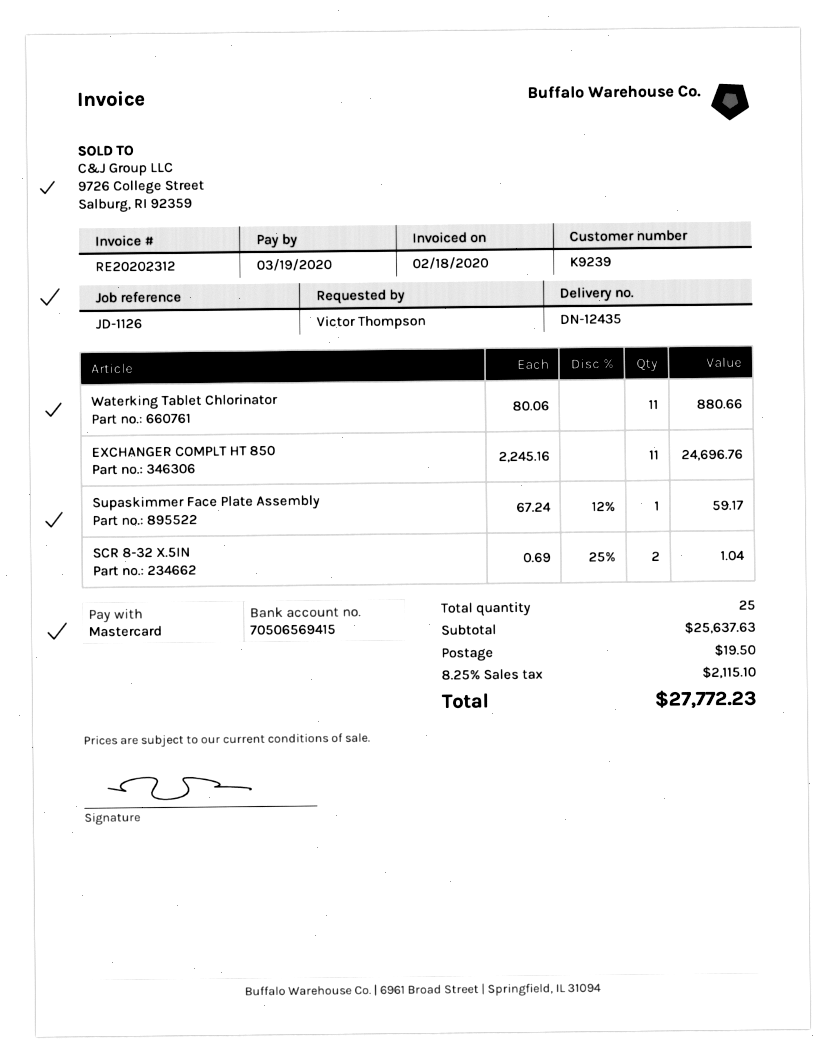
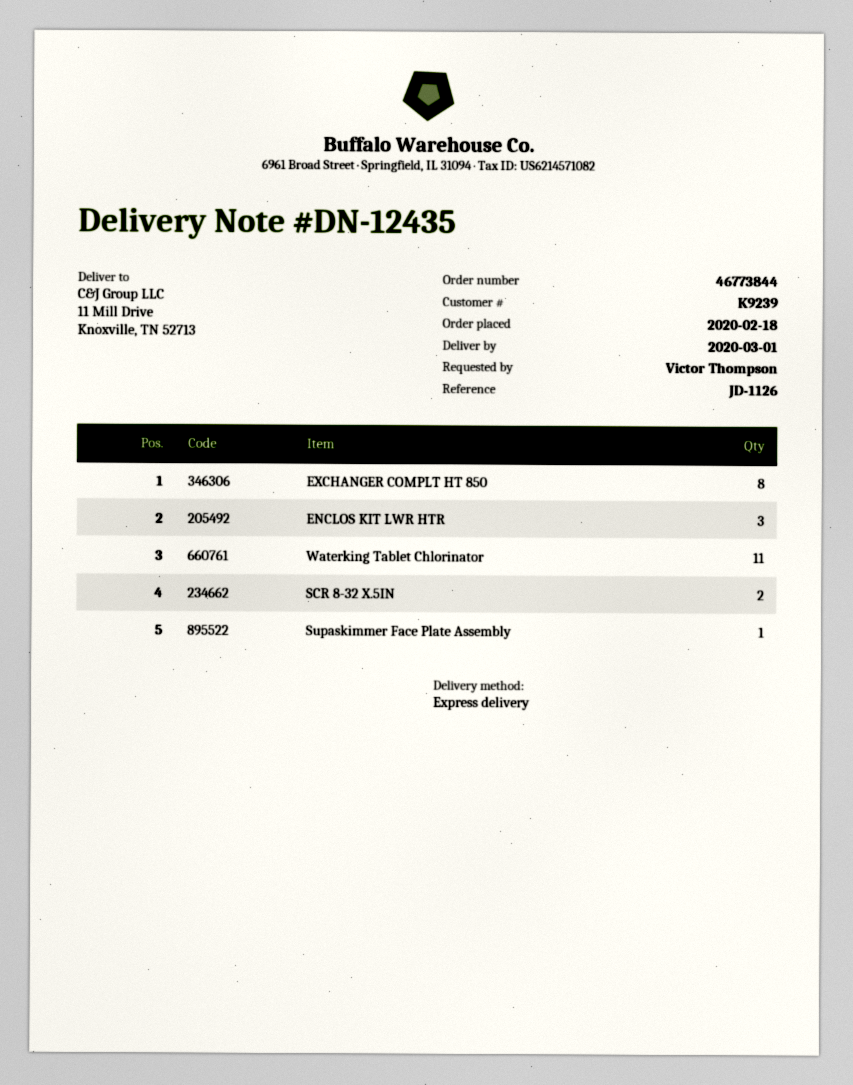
EXCHANGER COMPLT HT 850: 11 -> 8
ENCLOS KIT LWR HTR: none -> 3

